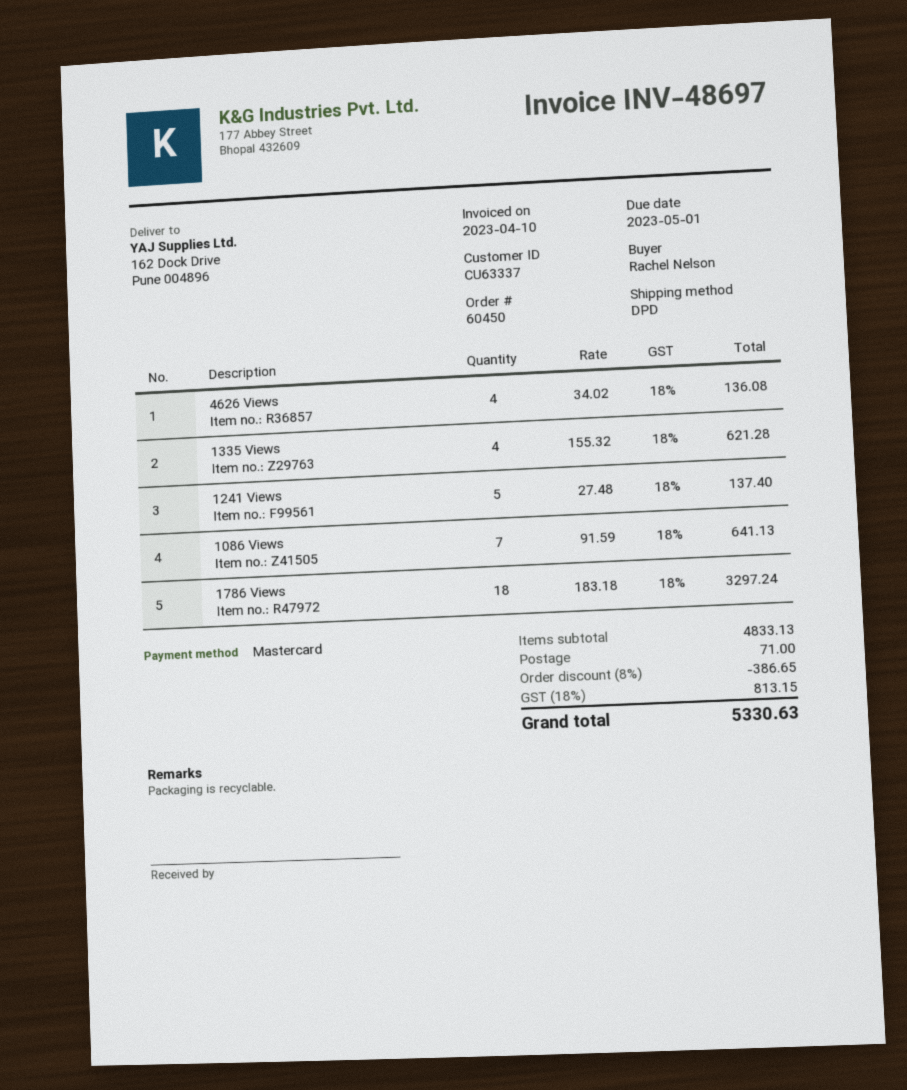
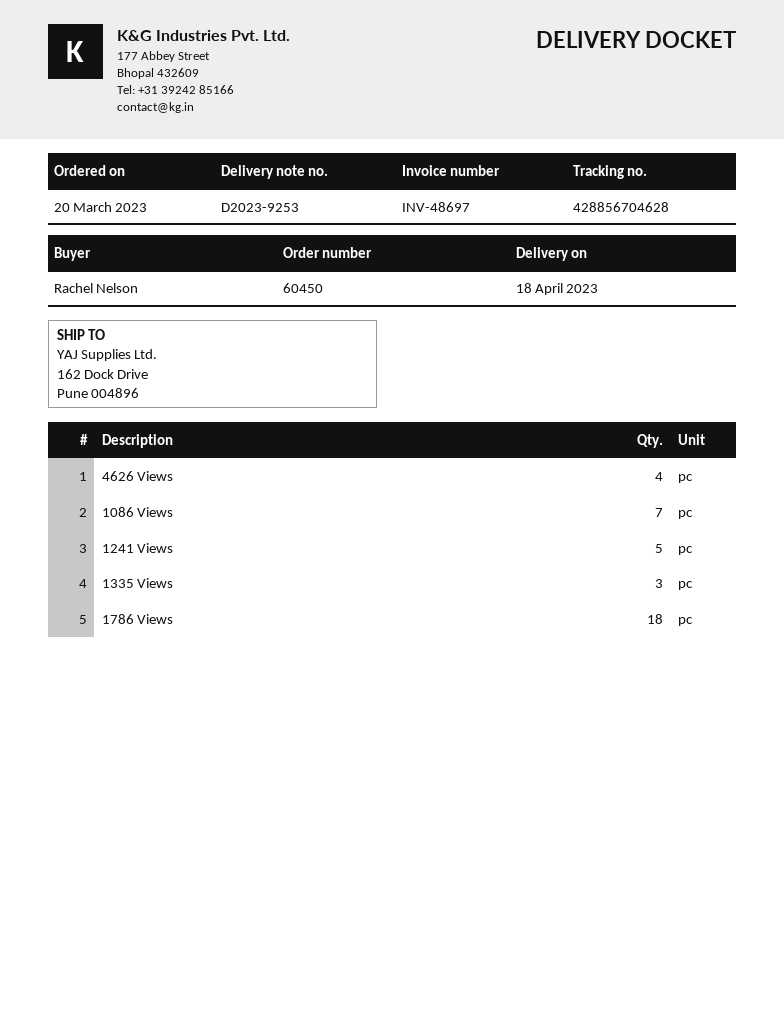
1335 Views: 4 -> 3

